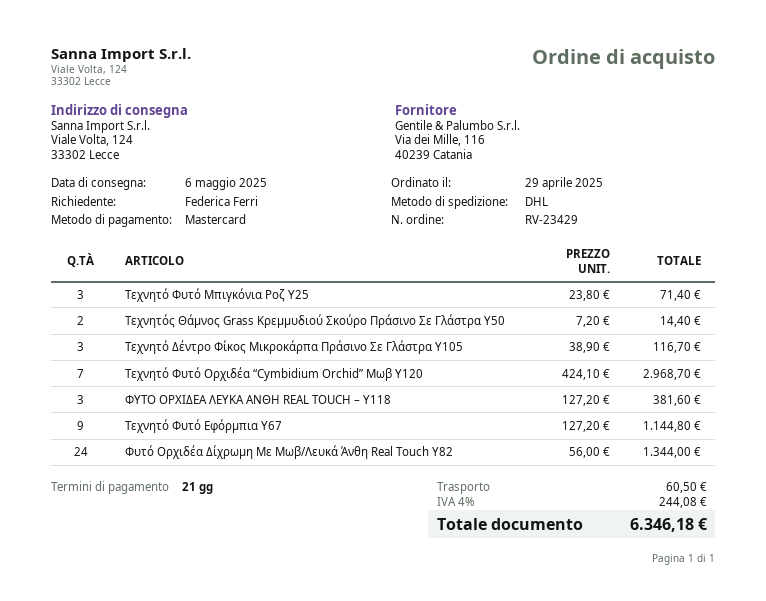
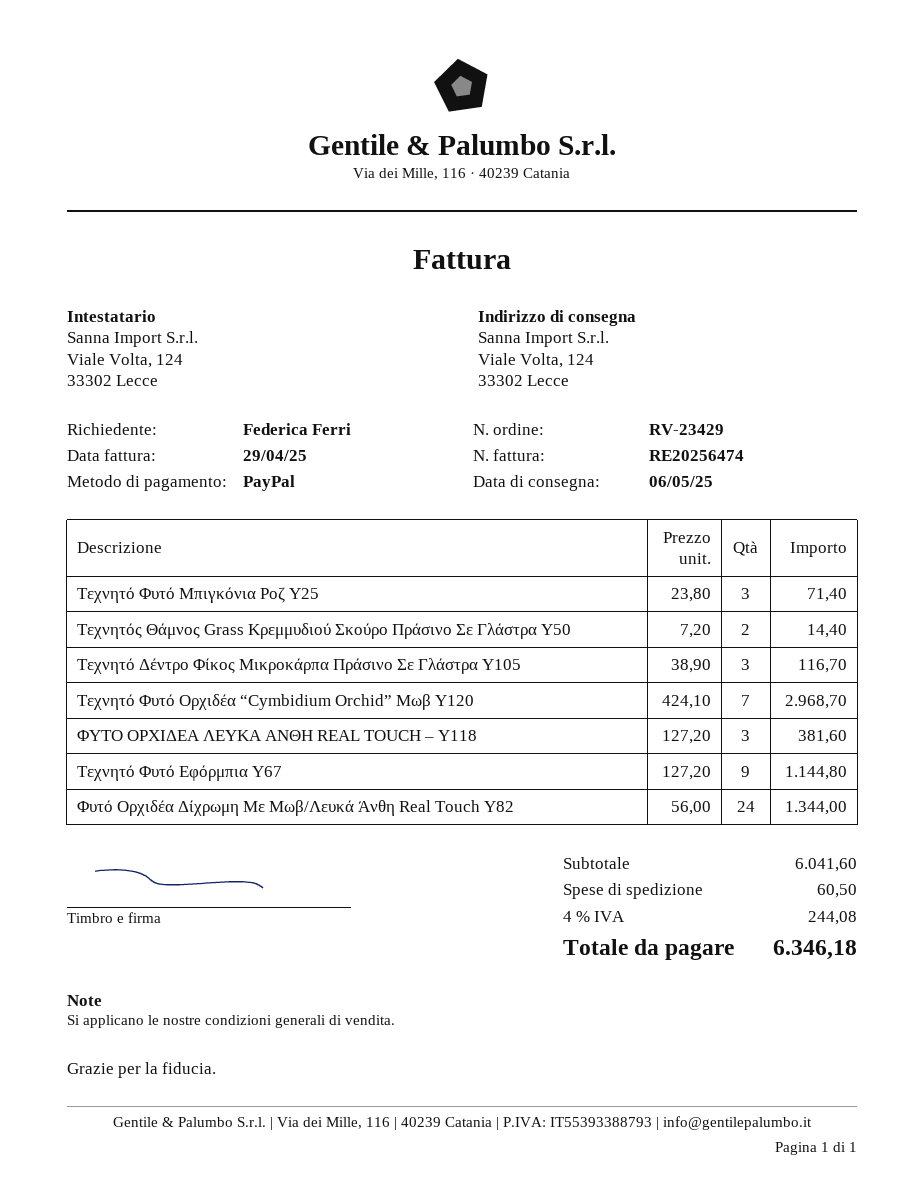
payment method: Mastercard -> PayPal

